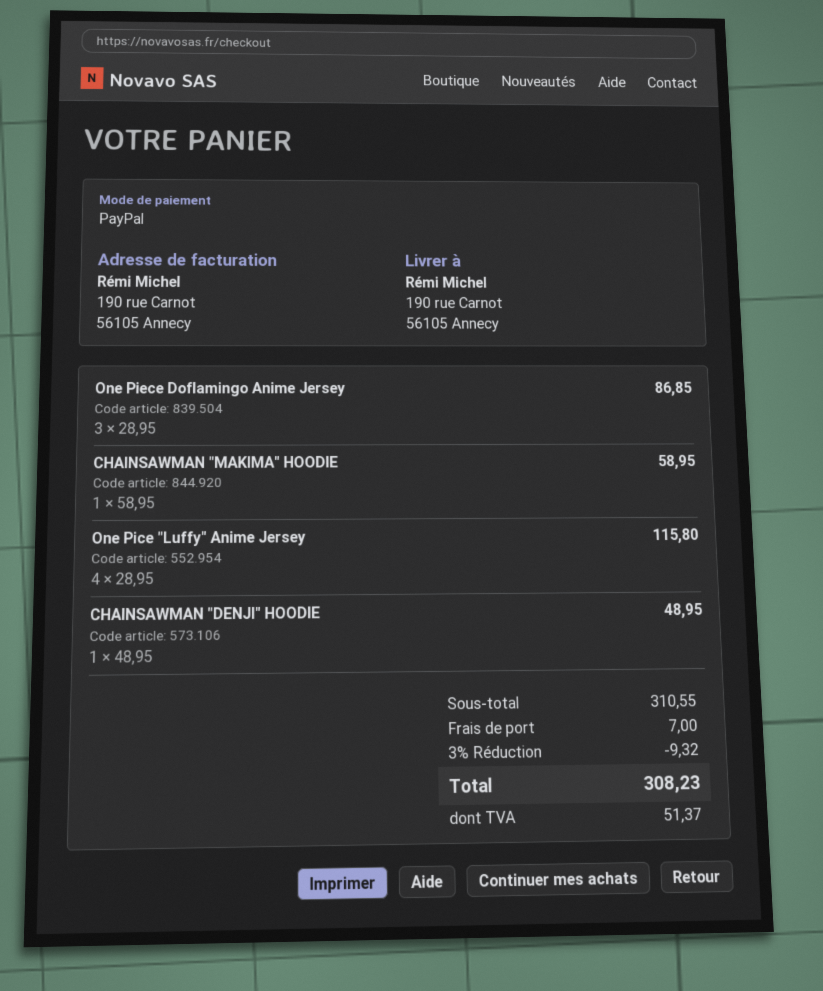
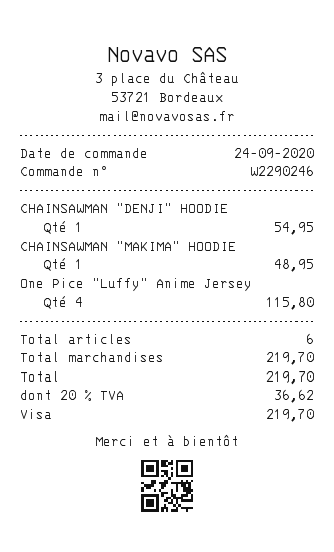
payment method: PayPal -> Visa
One Piece Doflamingo Anime Jersey: 3 for 86.85 -> none
CHAINSAWMAN "MAKIMA" HOODIE: 1 for 58.95 -> 1 for 48.95
CHAINSAWMAN "DENJI" HOODIE: 1 for 48.95 -> 1 for 54.95
subtotal: 310.55 -> 219.70
discount: 3% = 9.32 -> none
shipping: 7.00 -> none
tax: 51.37 -> 36.62
total: 308.23 -> 219.70

